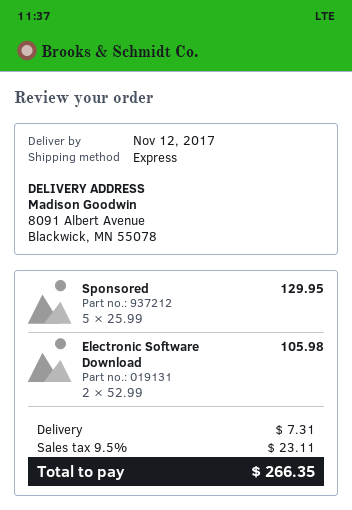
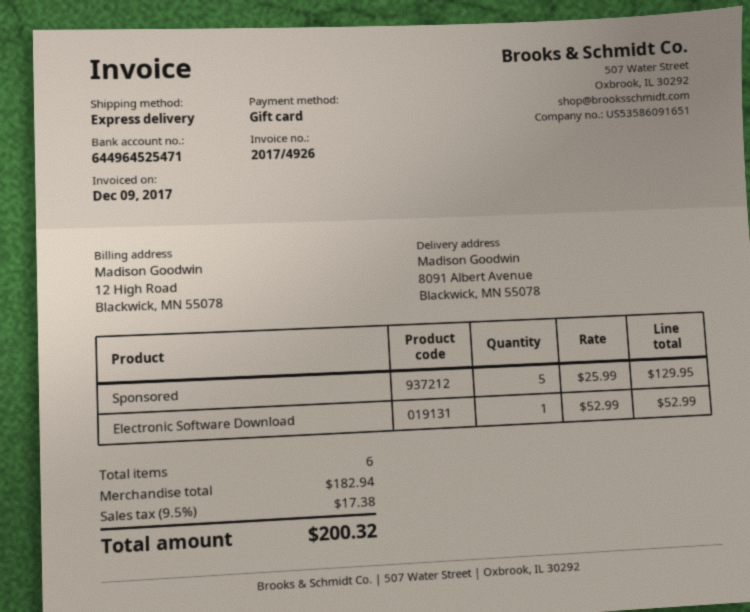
Electronic Software Download: 2 x 52.99 = 105.98 -> 1 x 52.99 = 52.99
shipping: 7.31 -> none
tax: 9.5% = 23.11 -> 9.5% = 17.38
total: 266.35 -> 200.32

